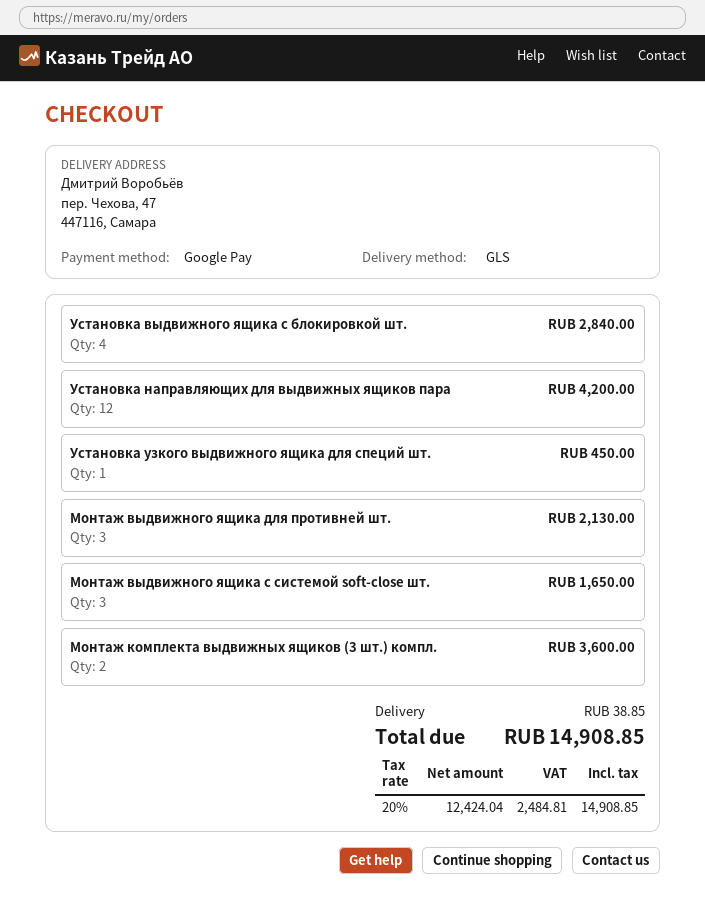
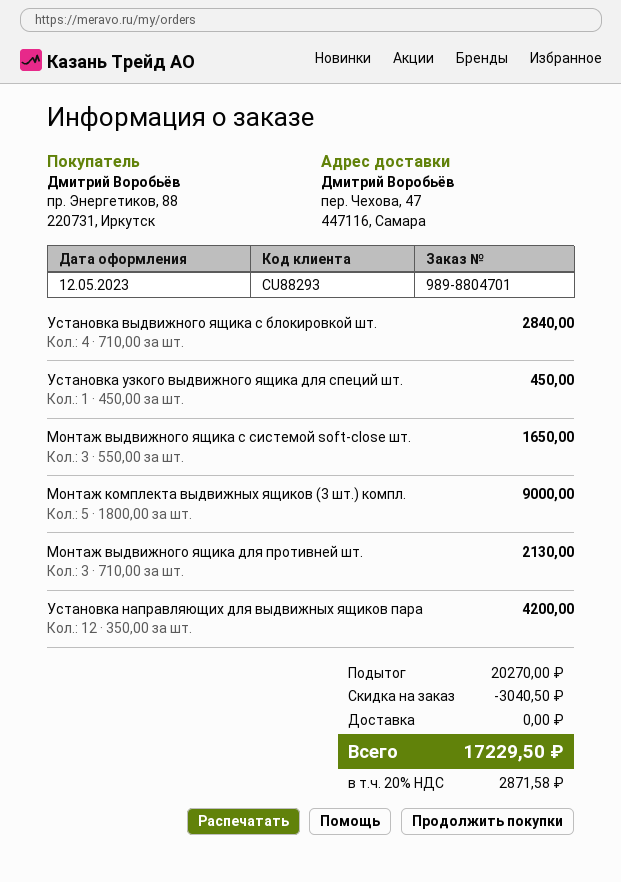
Монтаж комплекта выдвижных ящиков (3 шт.) компл.: 2 for 3600.00 -> 5 for 9000.00
discount: none -> 3040.50
shipping: 38.85 -> 0.00
tax: 20% = 2484.81 -> 20% = 2871.58
total: 14908.85 -> 17229.50

